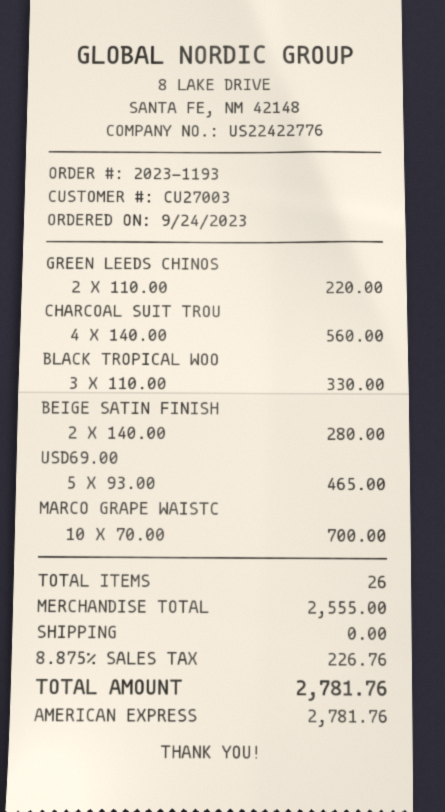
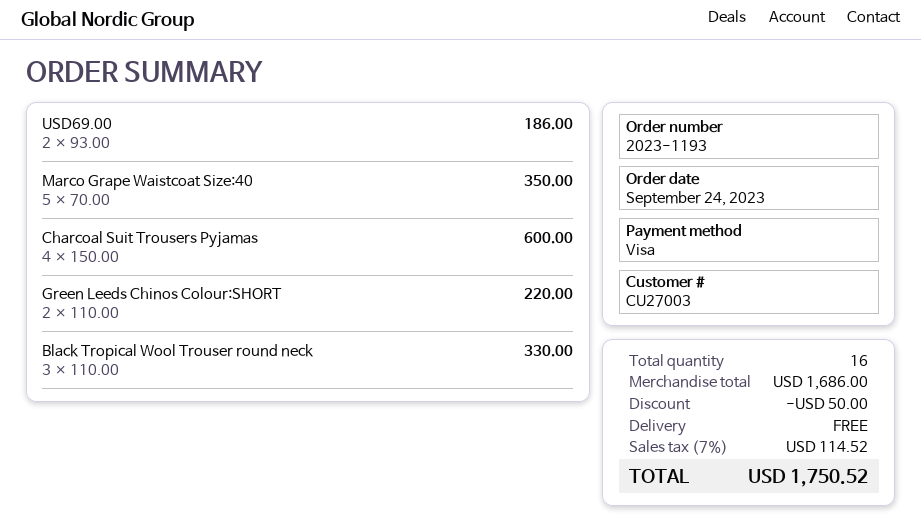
payment method: American Express -> Visa
CHARCOAL SUIT TROU: 4 x 140.00 = 560.00 -> 4 x 150.00 = 600.00
BEIGE SATIN FINISH: 2 x 140.00 = 280.00 -> none
USD69.00: 5 x 93.00 = 465.00 -> 2 x 93.00 = 186.00
MARCO GRAPE WAISTC: 10 x 70.00 = 700.00 -> 5 x 70.00 = 350.00
total quantity: 26 -> 16
subtotal: 2555.00 -> 1686.00
discount: none -> 50.00
tax: 8.875% = 226.76 -> 7% = 114.52
total: 2781.76 -> 1750.52

